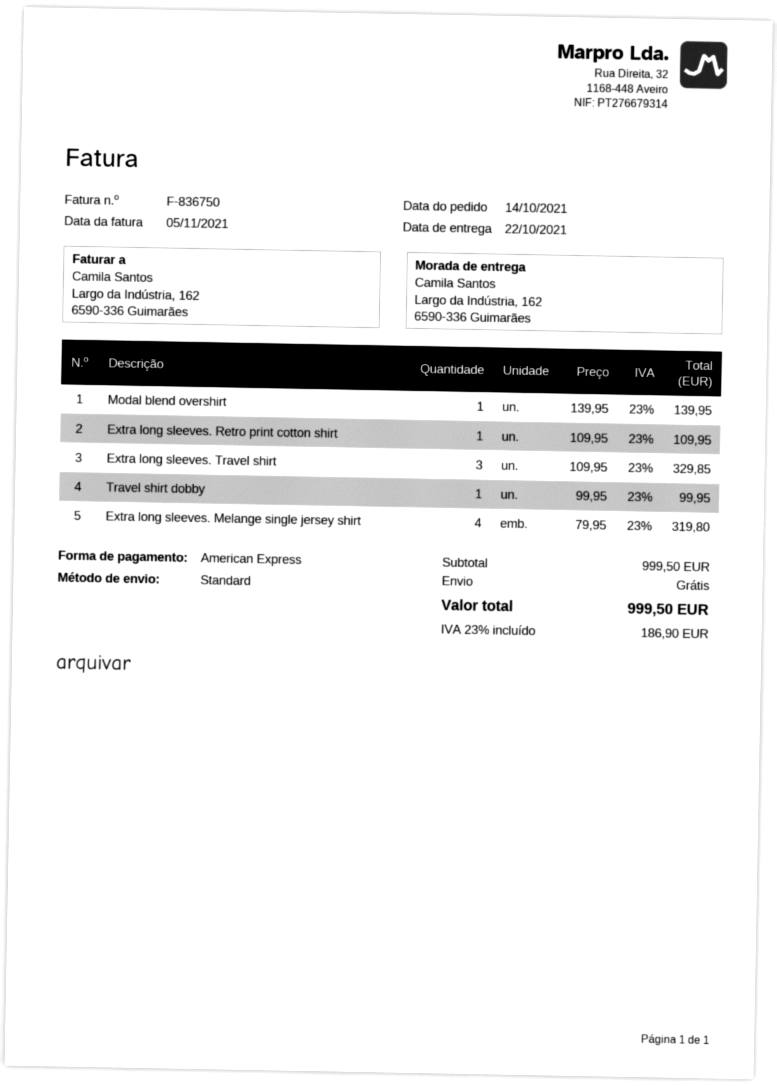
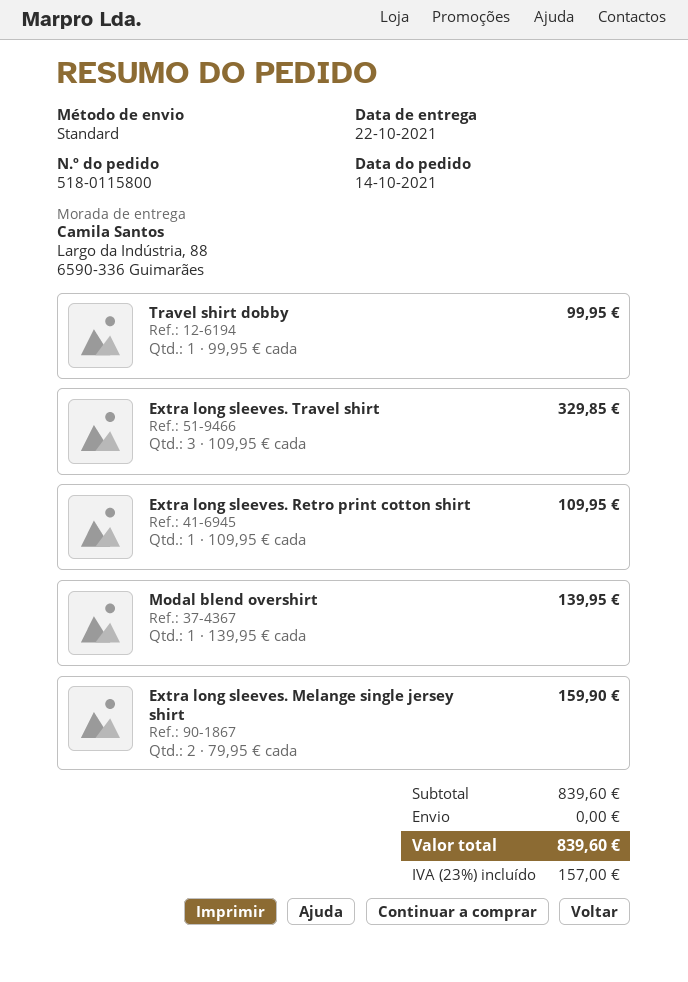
ship to: Largo da Indústria, 162, 6590-336 Guimarães -> Largo da Indústria, 88, 6590-336 Guimarães
Extra long sleeves. Melange single jersey shirt: 4 x 79.95 = 319.80 -> 2 x 79.95 = 159.90
subtotal: 999.50 -> 839.60
tax: 23% = 186.90 -> 23% = 157.00
total: 999.50 -> 839.60

